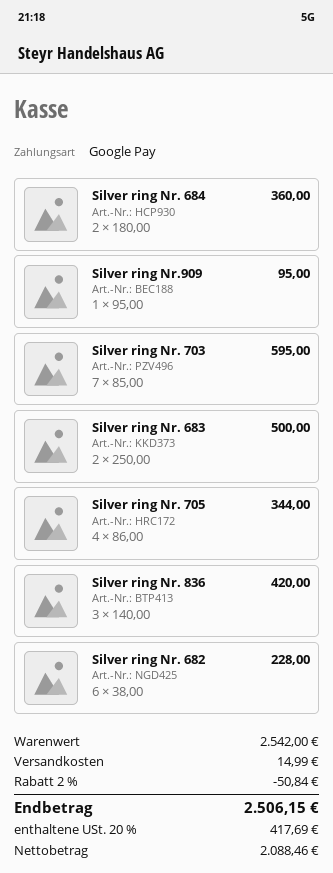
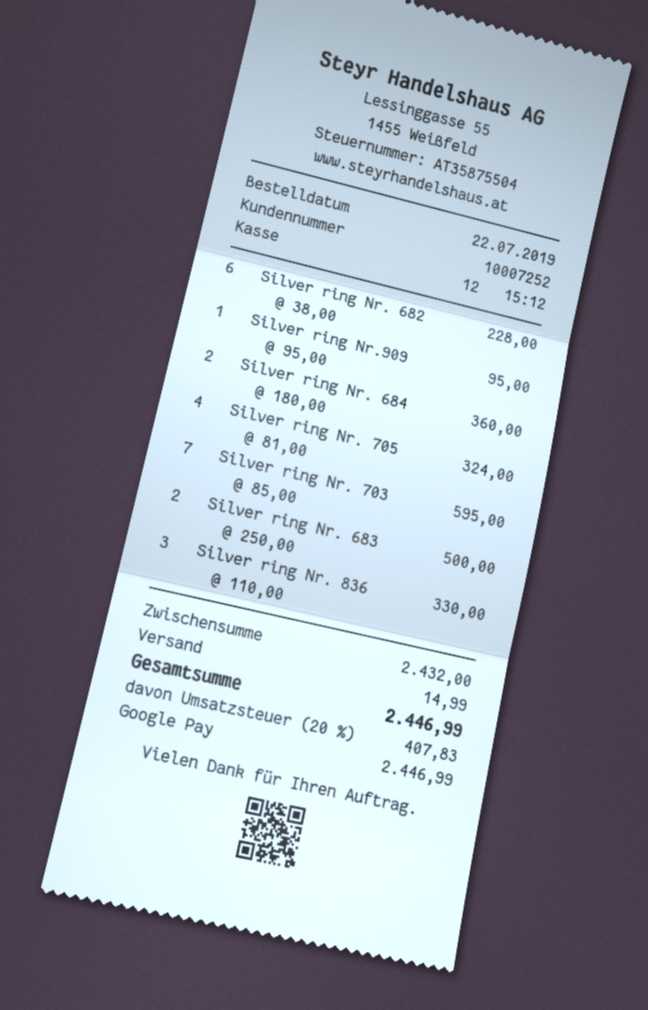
Silver ring Nr. 705: 4 x 86.00 = 344.00 -> 4 x 81.00 = 324.00
Silver ring Nr. 836: 3 x 140.00 = 420.00 -> 3 x 110.00 = 330.00
subtotal: 2542.00 -> 2432.00
discount: 2% = 50.84 -> none
tax: 20% = 417.69 -> 20% = 407.83
total: 2506.15 -> 2446.99

